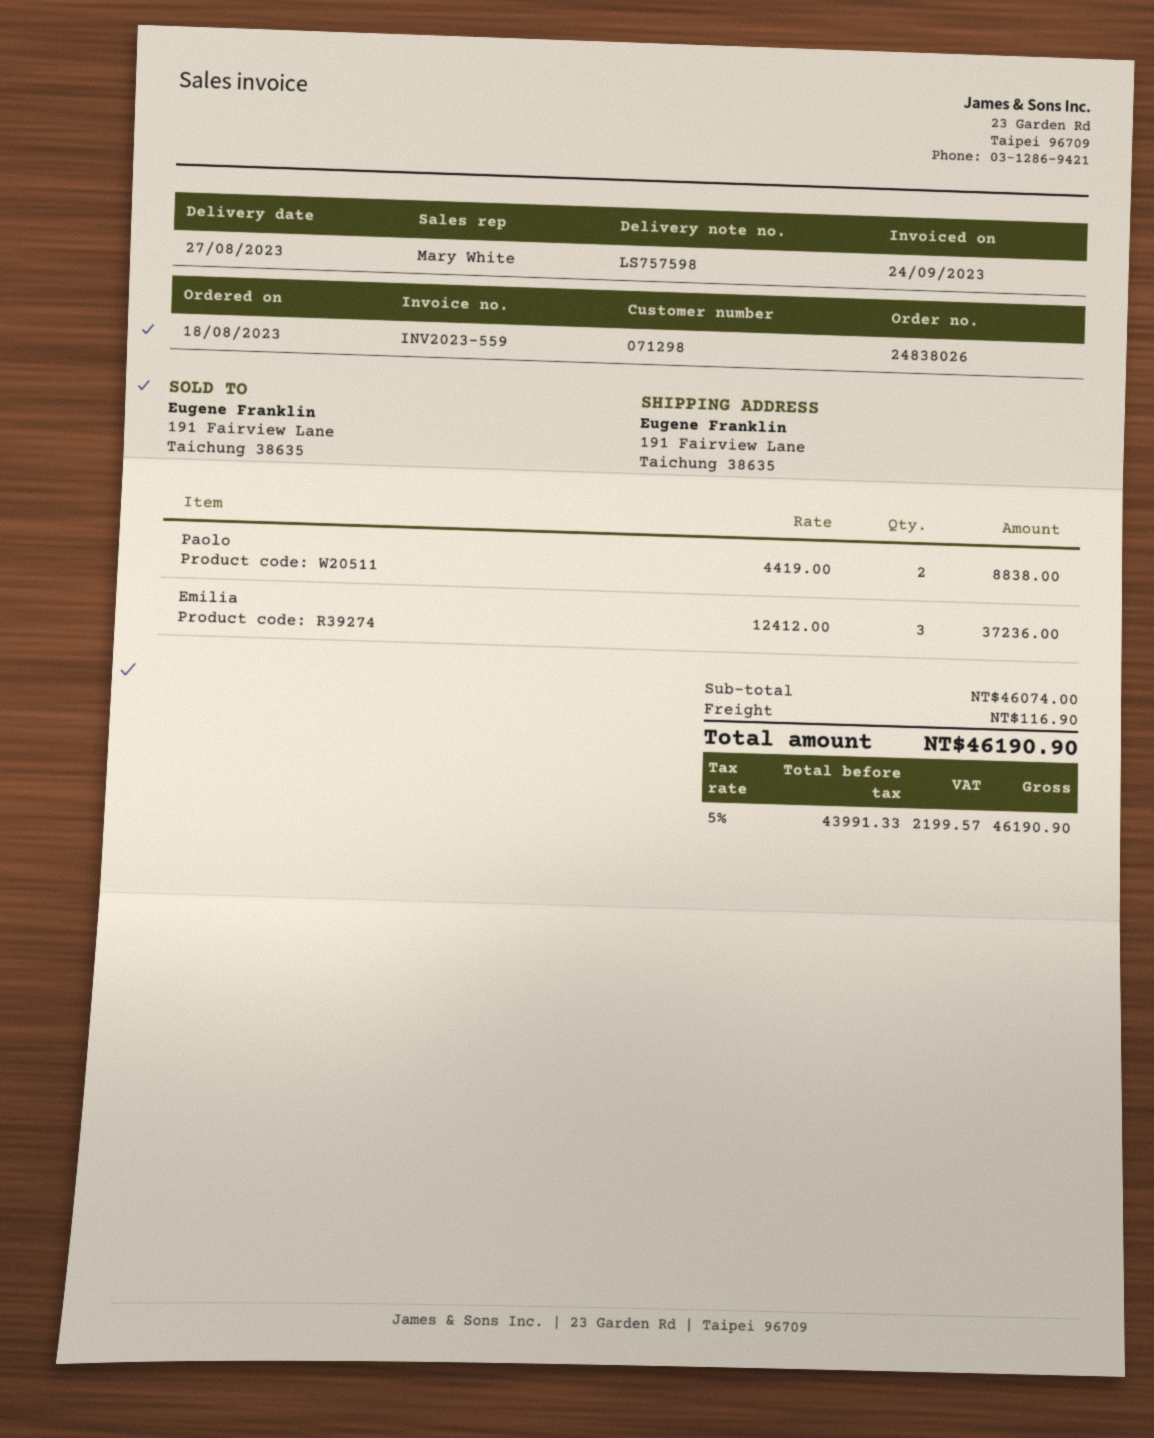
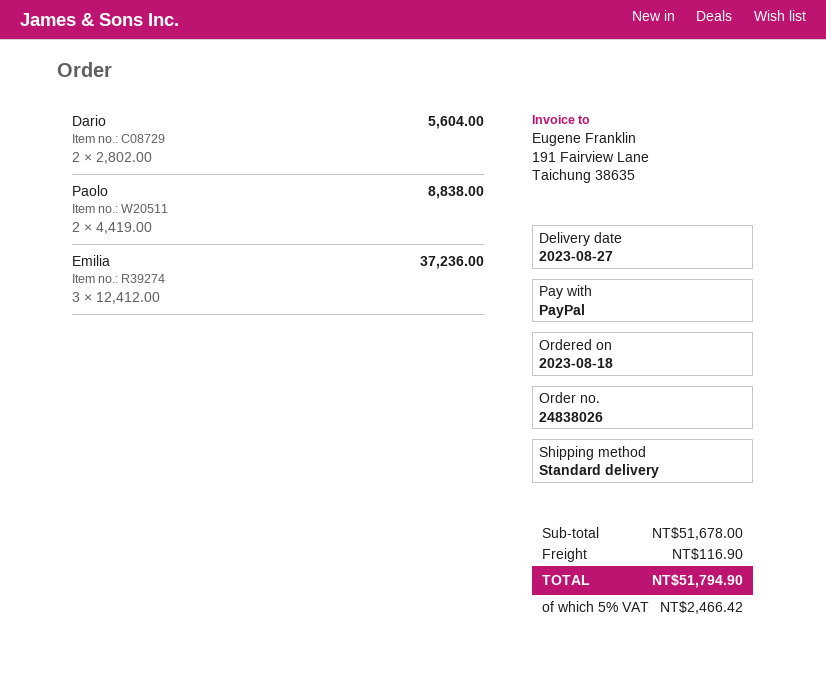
Dario: none -> 2 x 2802.00 = 5604.00
subtotal: 46074.00 -> 51678.00
tax: 5% = 2199.57 -> 5% = 2466.42
total: 46190.90 -> 51794.90

